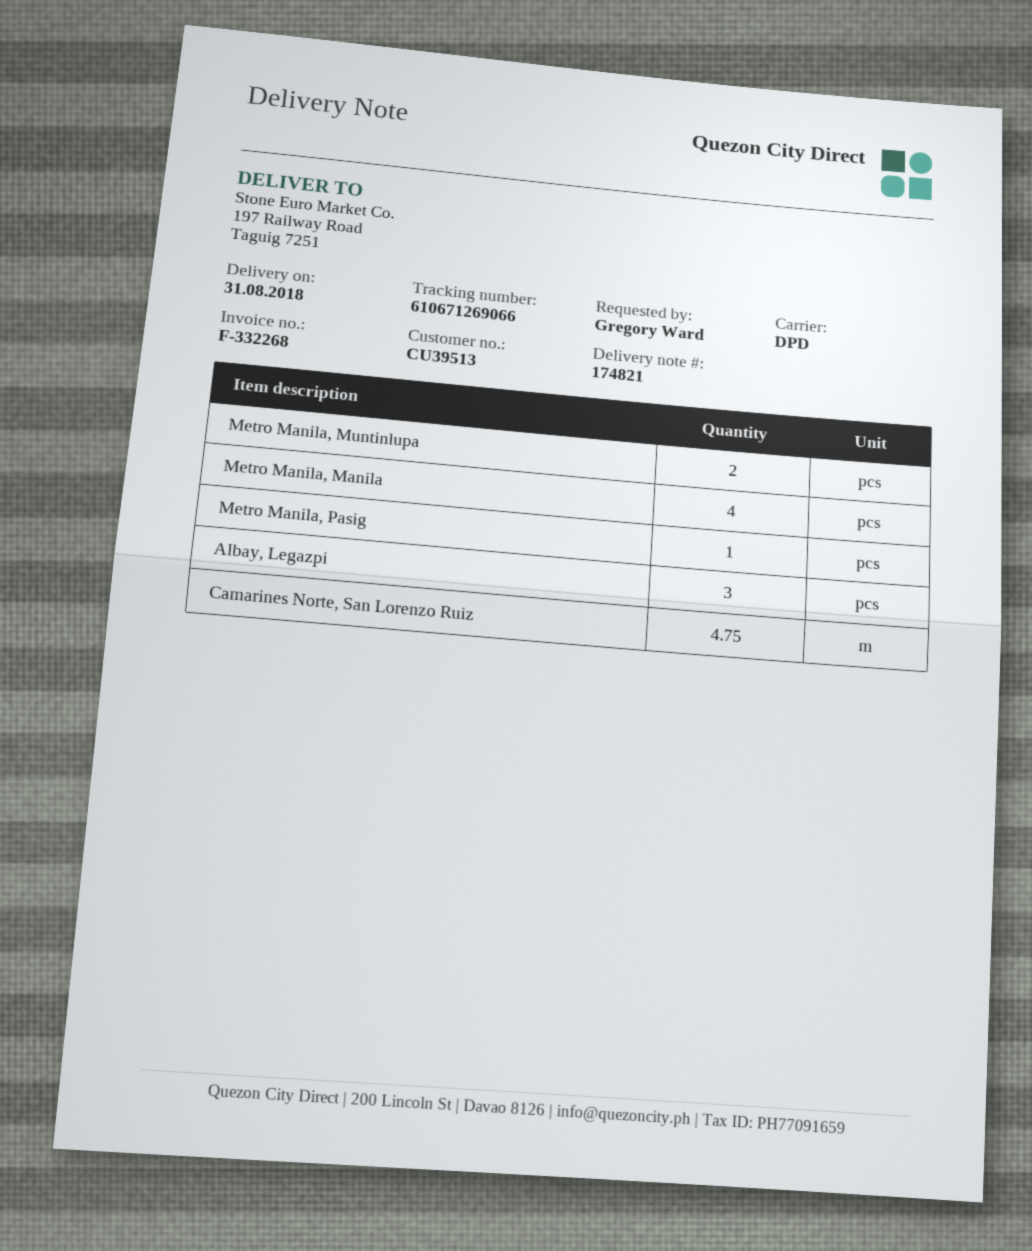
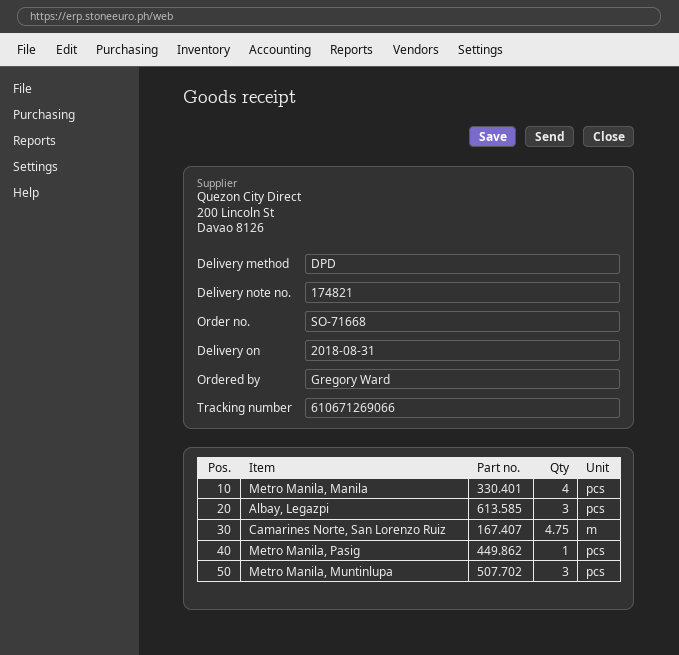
Metro Manila, Muntinlupa: 2 -> 3

